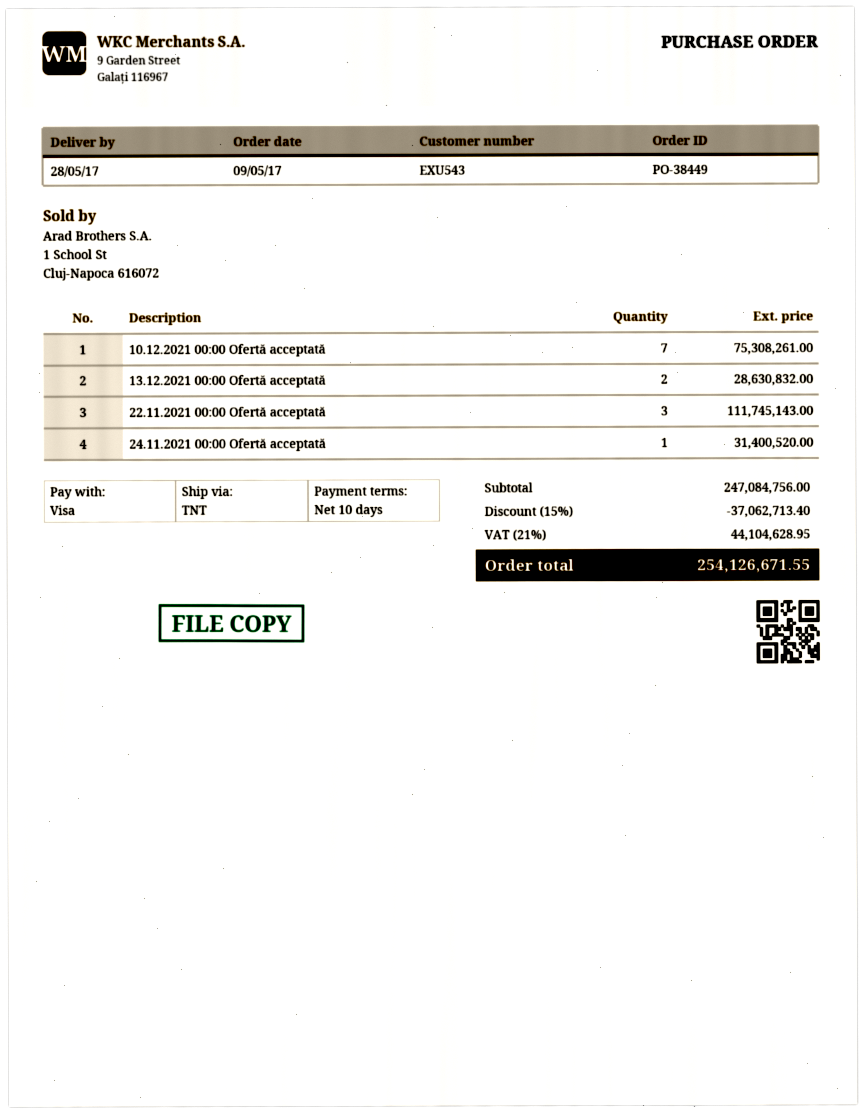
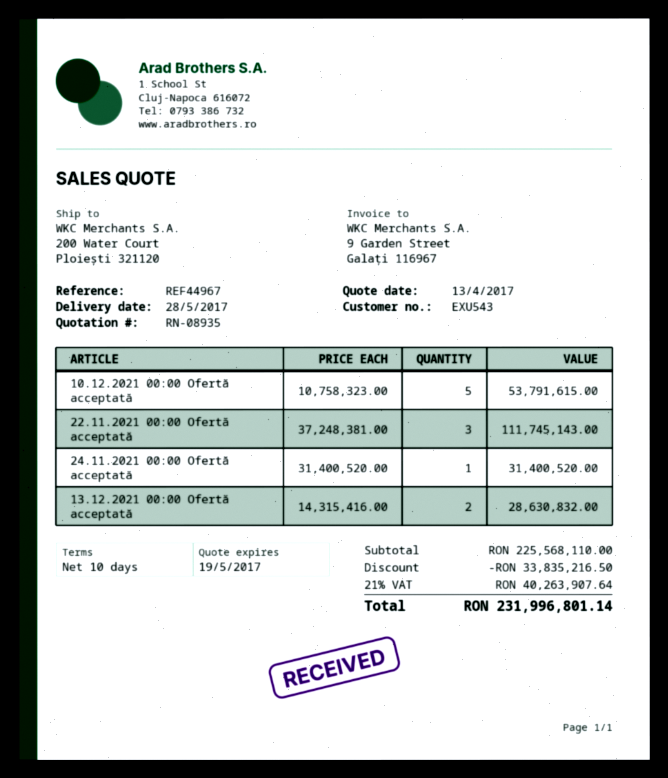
10.12.2021 00:00 Ofertă acceptată: 7 for 75308261.00 -> 5 for 53791615.00
subtotal: 247084756.00 -> 225568110.00
discount: 37062713.40 -> 33835216.50
tax: 21% = 44104628.95 -> 21% = 40263907.64
total: 254126671.55 -> 231996801.14

